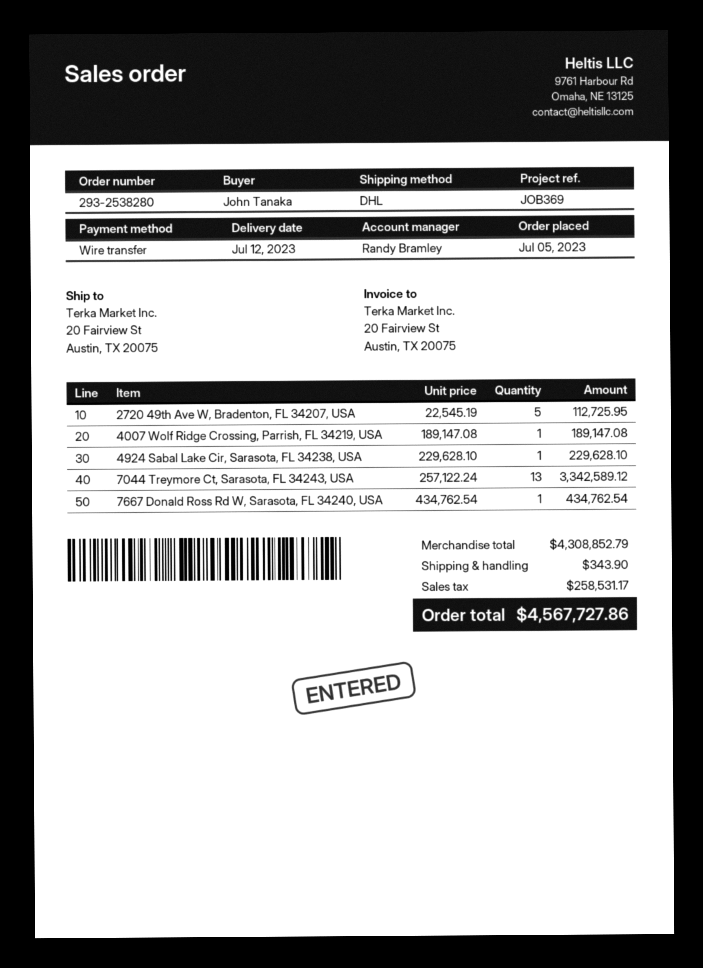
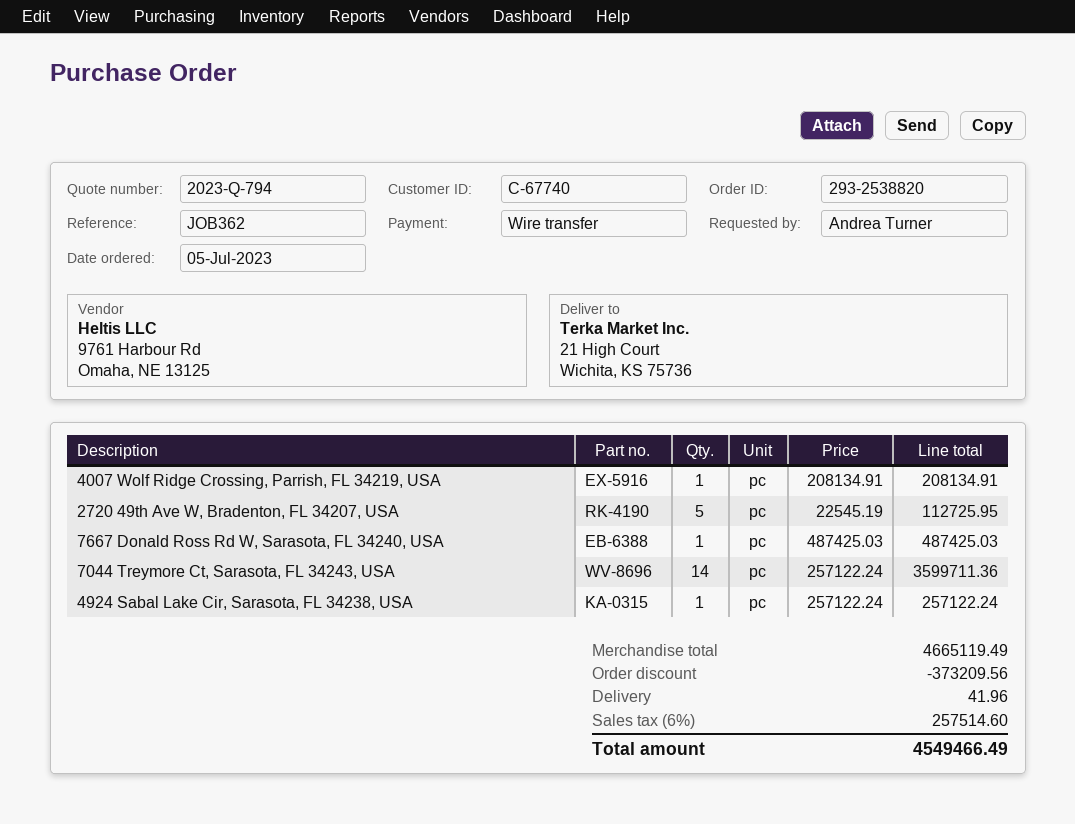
order number: 293-2538280 -> 293-2538820
reference: JOB369 -> JOB362
ordered by: John Tanaka -> Andrea Turner
ship to: 20 Fairview St, Austin, TX 20075 -> 21 High Court, Wichita, KS 75736
4007 Wolf Ridge Crossing, Parrish, FL 34219, USA: 1 x 189147.08 = 189147.08 -> 1 x 208134.91 = 208134.91
4924 Sabal Lake Cir, Sarasota, FL 34238, USA: 1 x 229628.10 = 229628.10 -> 1 x 257122.24 = 257122.24
7044 Treymore Ct, Sarasota, FL 34243, USA: 13 x 257122.24 = 3342589.12 -> 14 x 257122.24 = 3599711.36
7667 Donald Ross Rd W, Sarasota, FL 34240, USA: 1 x 434762.54 = 434762.54 -> 1 x 487425.03 = 487425.03
subtotal: 4308852.79 -> 4665119.49
discount: none -> 373209.56
shipping: 343.90 -> 41.96
tax: 258531.17 -> 257514.60
total: 4567727.86 -> 4549466.49

